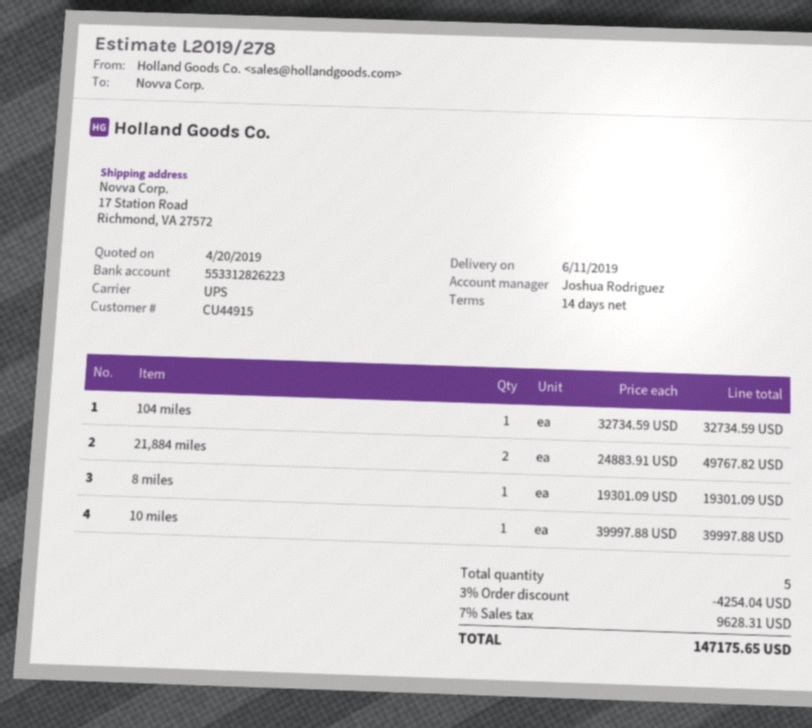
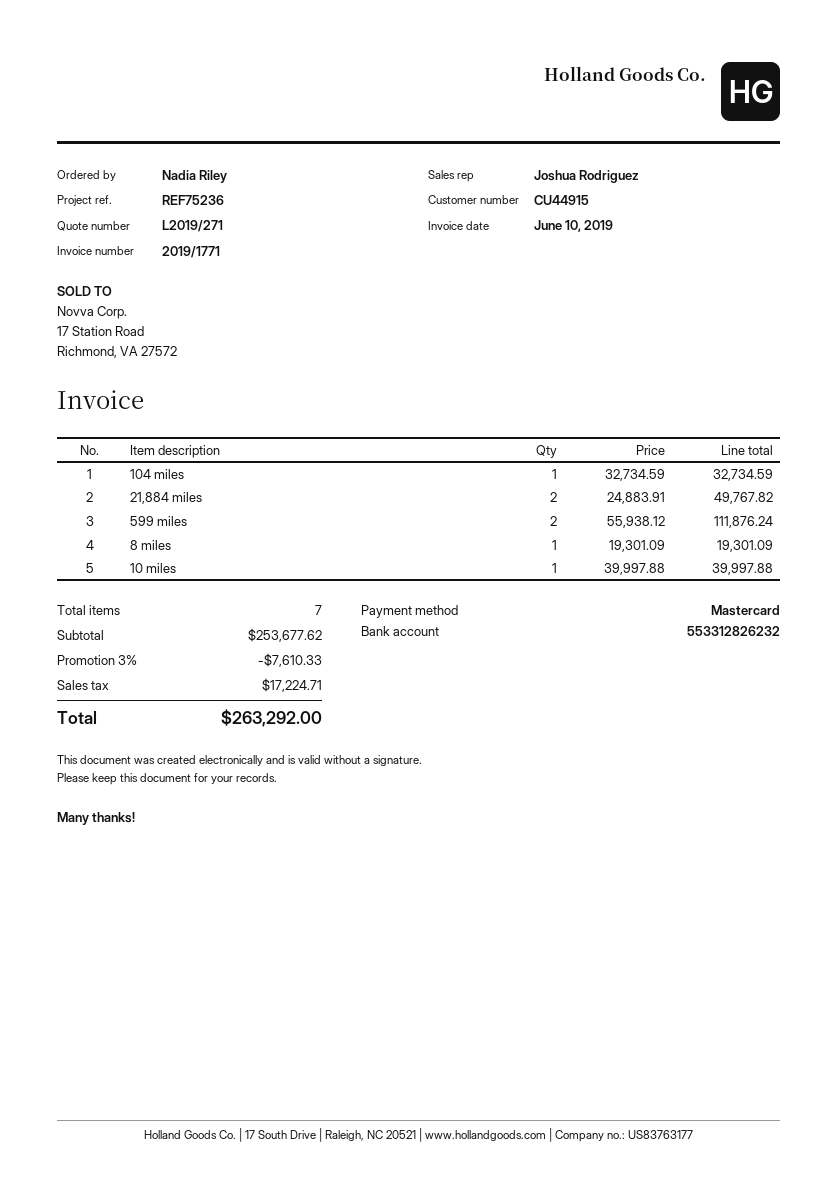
quote number: L2019/278 -> L2019/271
bank account: 553312826223 -> 553312826232
599 miles: none -> 2 x 55938.12 = 111876.24
total quantity: 5 -> 7
discount: 3% = 4254.04 -> 3% = 7610.33
tax: 9628.31 -> 17224.71
total: 147175.65 -> 263292.00

